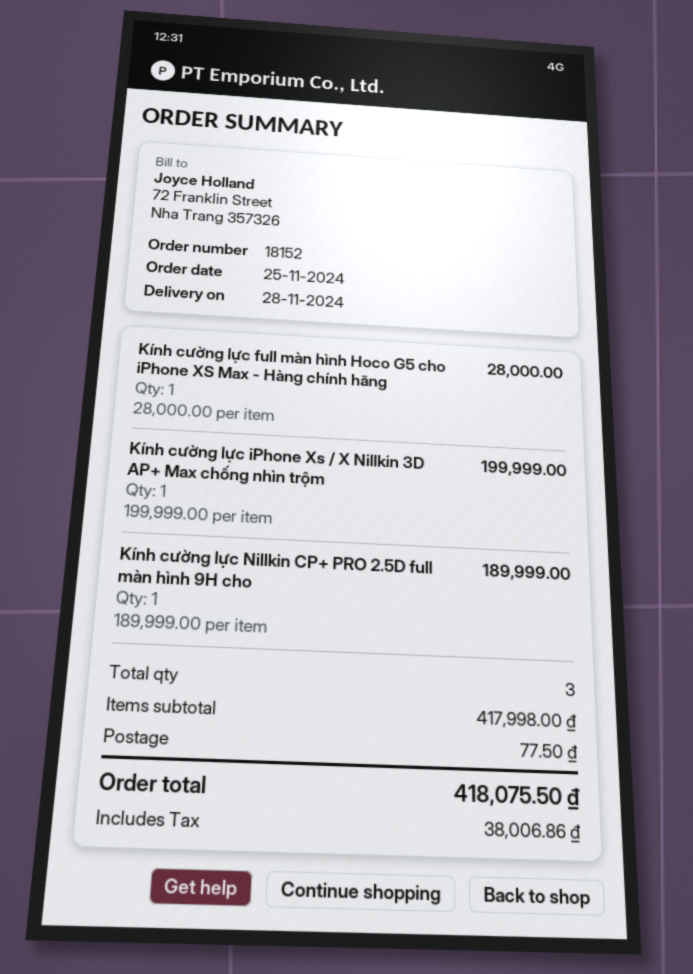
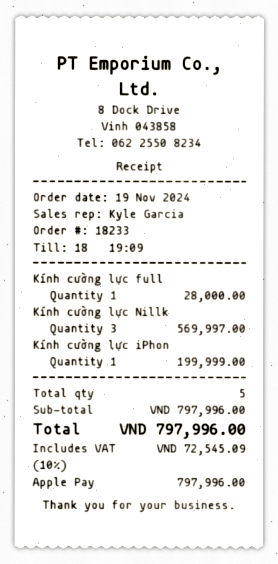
order number: 18152 -> 18233
order date: 2024-11-25 -> 2024-11-19
Kính cường lực Nillkin CP+ PRO 2.5D full màn hình 9H cho: 1 for 189999.00 -> 3 for 569997.00
total quantity: 3 -> 5
subtotal: 417998.00 -> 797996.00
shipping: 77.50 -> none
tax: 38006.86 -> 72545.09
total: 418075.50 -> 797996.00

